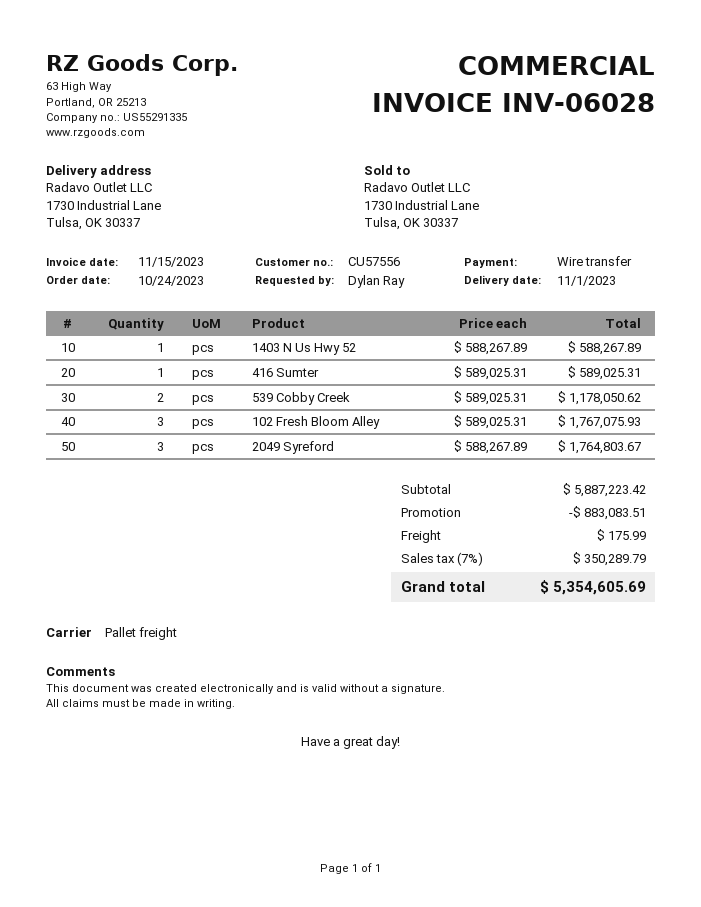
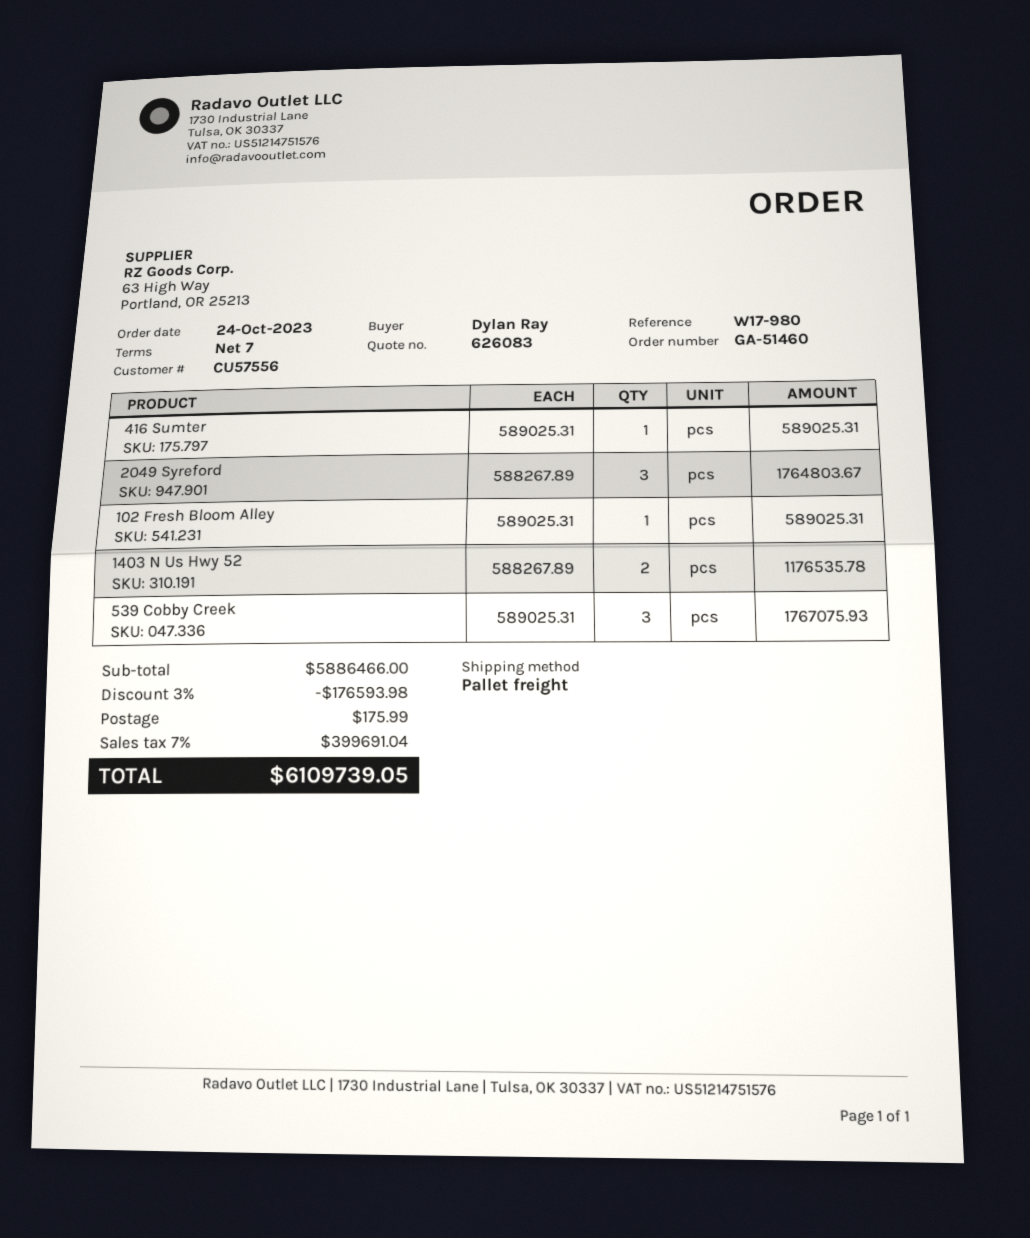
1403 N Us Hwy 52: 1 x 588267.89 = 588267.89 -> 2 x 588267.89 = 1176535.78
539 Cobby Creek: 2 x 589025.31 = 1178050.62 -> 3 x 589025.31 = 1767075.93
102 Fresh Bloom Alley: 3 x 589025.31 = 1767075.93 -> 1 x 589025.31 = 589025.31
subtotal: 5887223.42 -> 5886466.00
discount: 883083.51 -> 176593.98
tax: 7% = 350289.79 -> 7% = 399691.04
total: 5354605.69 -> 6109739.05

